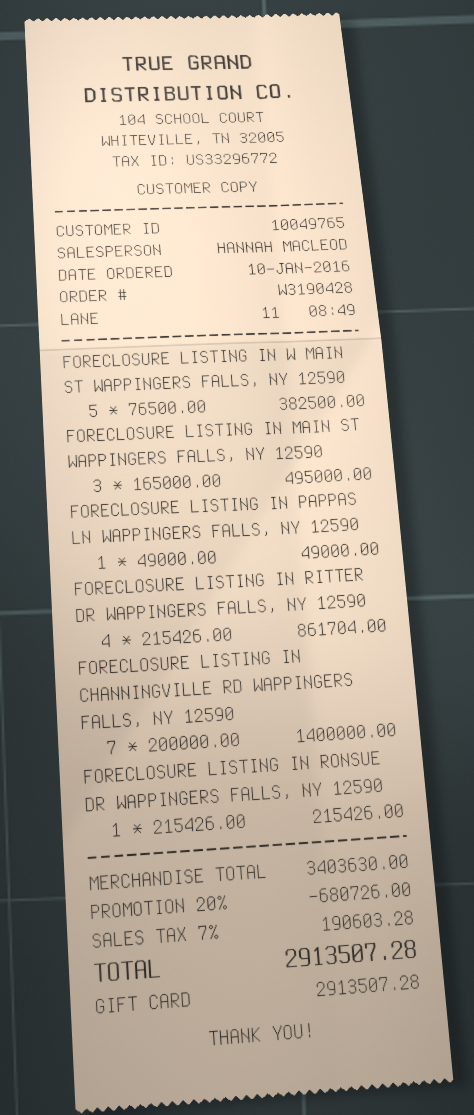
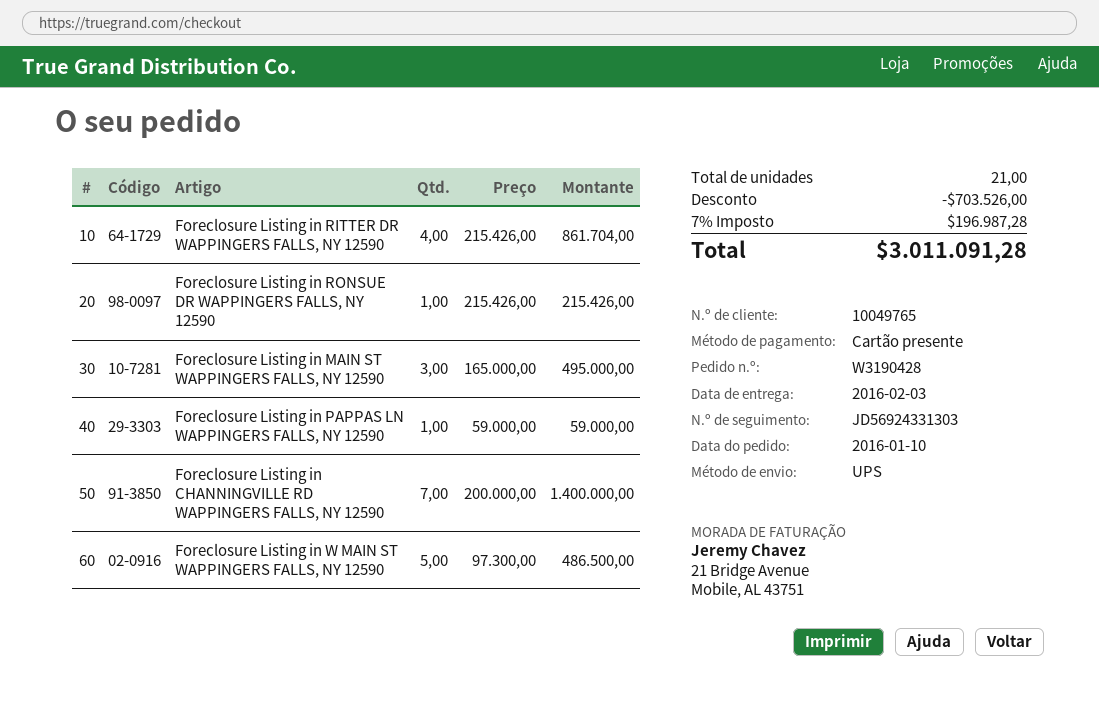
FORECLOSURE LISTING IN W MAIN ST WAPPINGERS FALLS, NY 12590: 5 x 76500.00 = 382500.00 -> 5 x 97300.00 = 486500.00
FORECLOSURE LISTING IN PAPPAS LN WAPPINGERS FALLS, NY 12590: 1 x 49000.00 = 49000.00 -> 1 x 59000.00 = 59000.00
discount: 680726.00 -> 703526.00
tax: 7% = 190603.28 -> 7% = 196987.28
total: 2913507.28 -> 3011091.28

